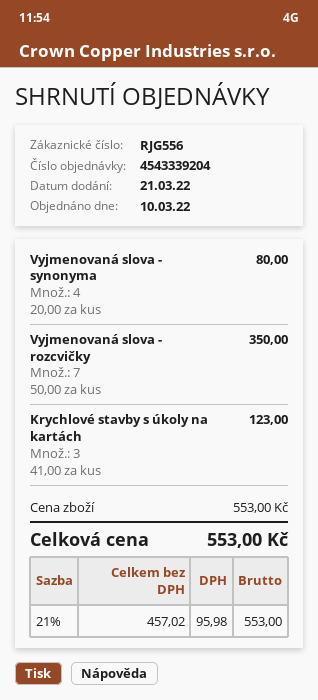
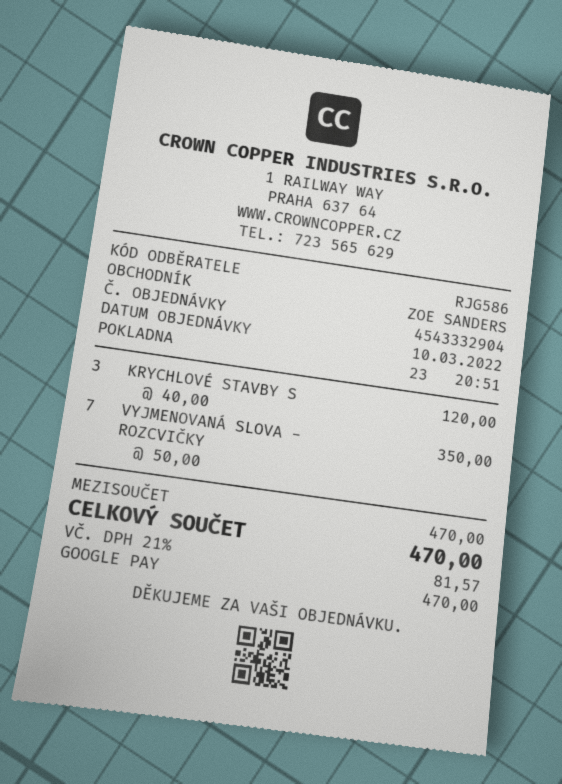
order number: 4543339204 -> 4543332904
customer number: RJG556 -> RJG586
Vyjmenovaná slova - synonyma: 4 x 20.00 = 80.00 -> none
Krychlové stavby s úkoly na kartách: 3 x 41.00 = 123.00 -> 3 x 40.00 = 120.00
subtotal: 553.00 -> 470.00
tax: 21% = 95.98 -> 21% = 81.57
total: 553.00 -> 470.00

